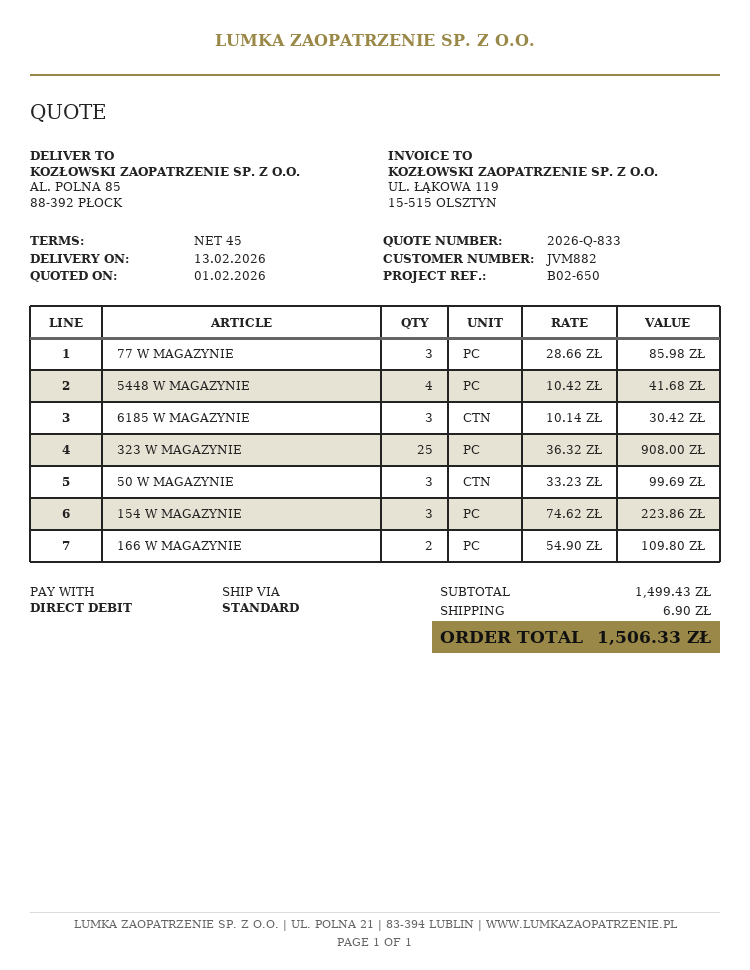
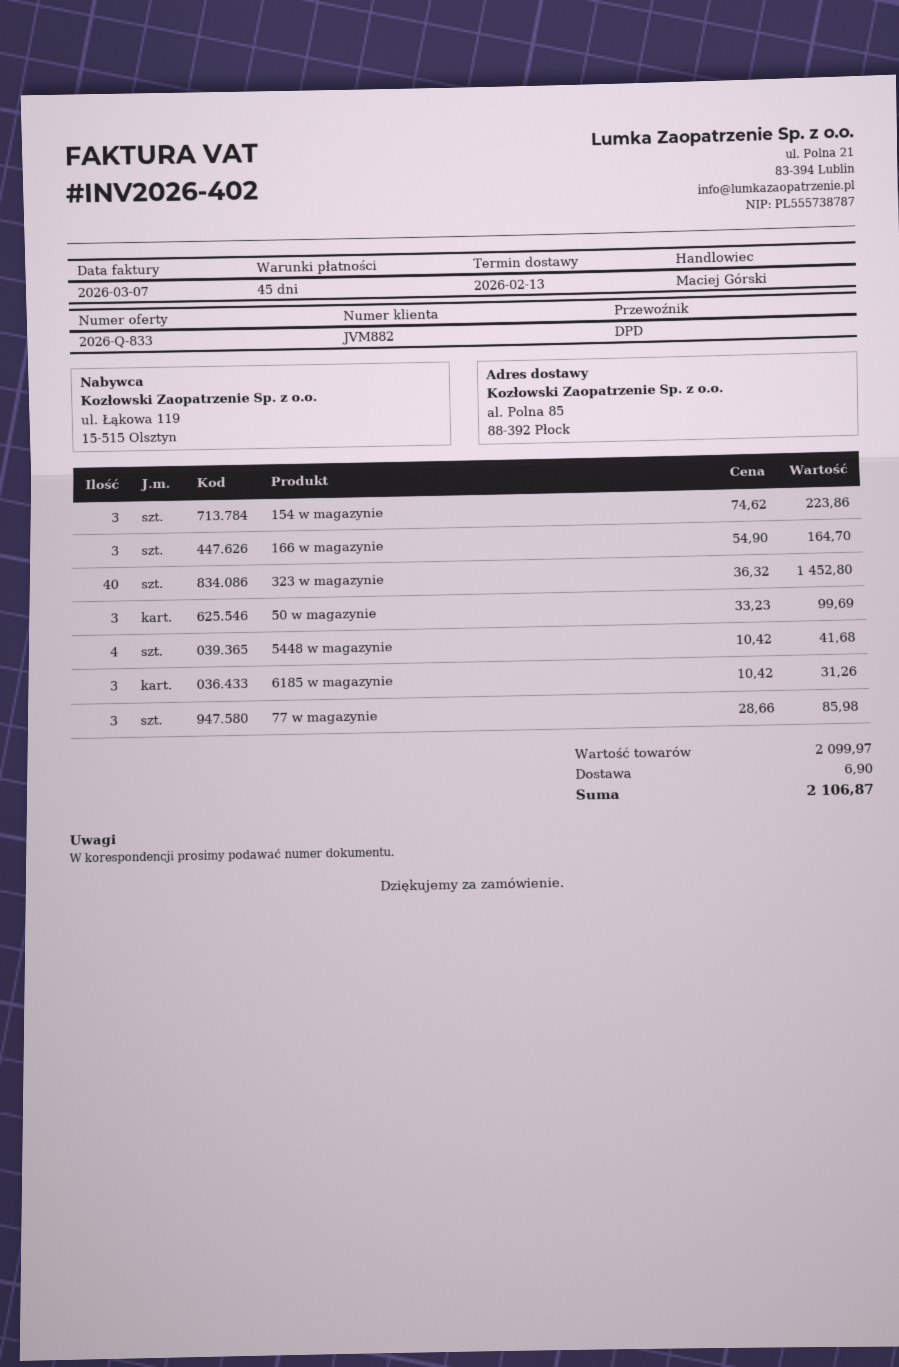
shipping method: standard -> DPD
6185 W MAGAZYNIE: 3 x 10.14 = 30.42 -> 3 x 10.42 = 31.26
323 W MAGAZYNIE: 25 x 36.32 = 908.00 -> 40 x 36.32 = 1452.80
166 W MAGAZYNIE: 2 x 54.90 = 109.80 -> 3 x 54.90 = 164.70
subtotal: 1499.43 -> 2099.97
total: 1506.33 -> 2106.87

